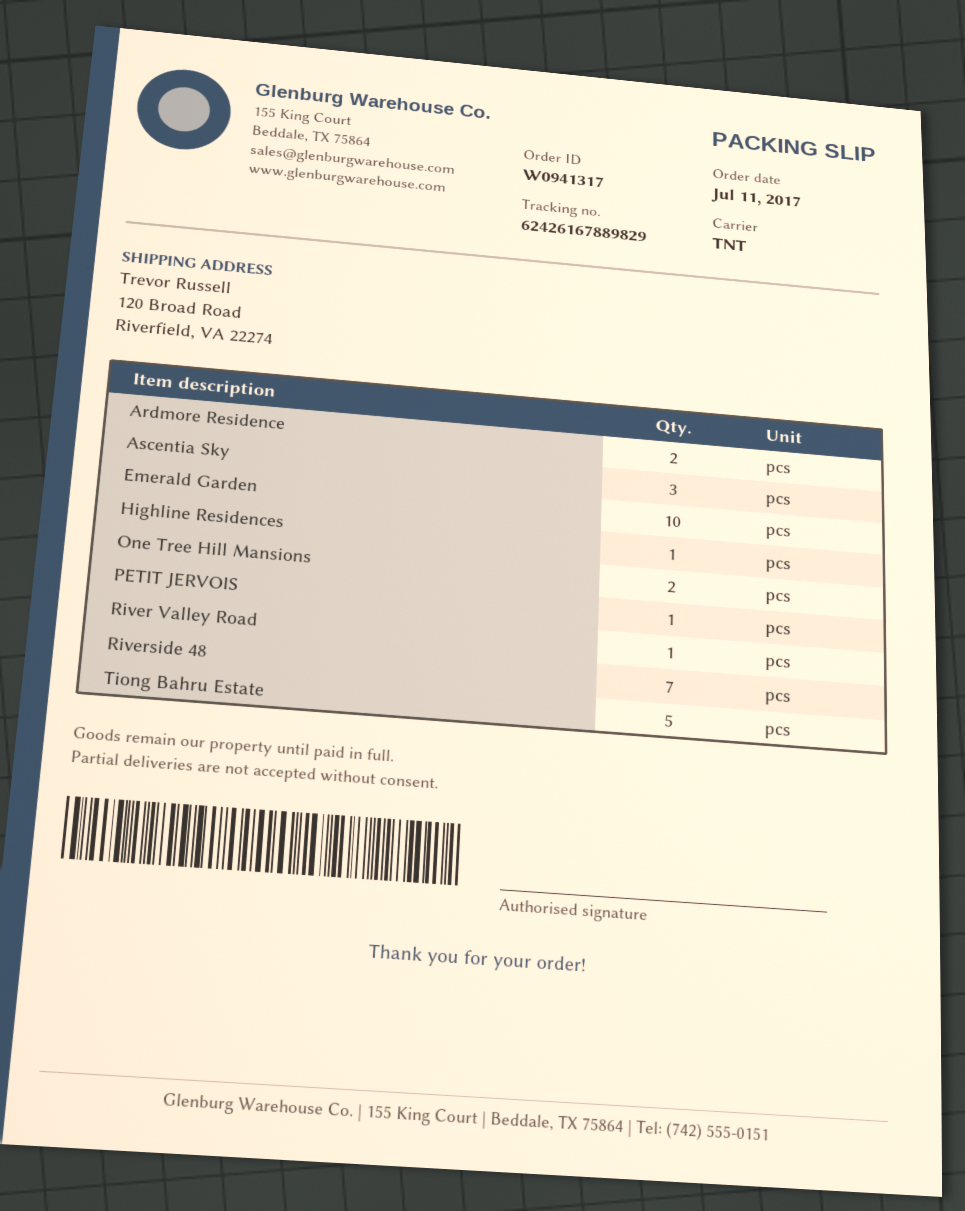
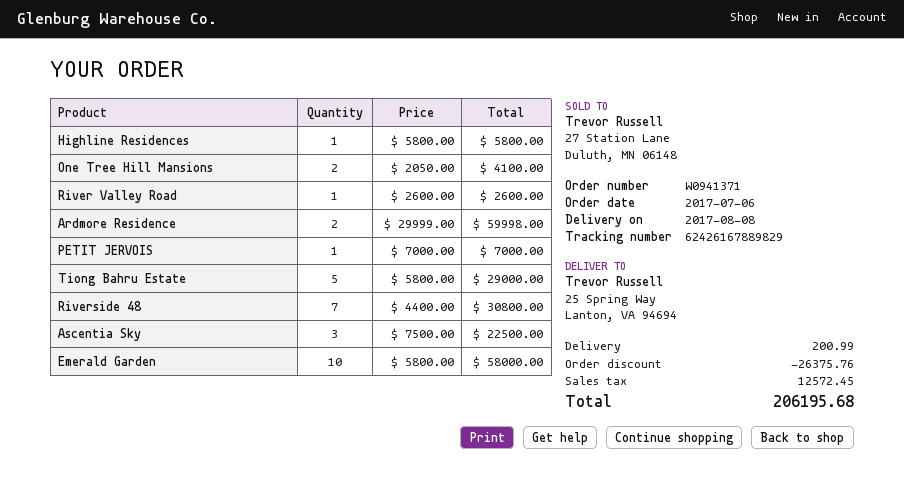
order number: W0941317 -> W0941371
order date: 2017-07-11 -> 2017-07-06
ship to: 120 Broad Road, Riverfield, VA 22274 -> 25 Spring Way, Lanton, VA 94694

